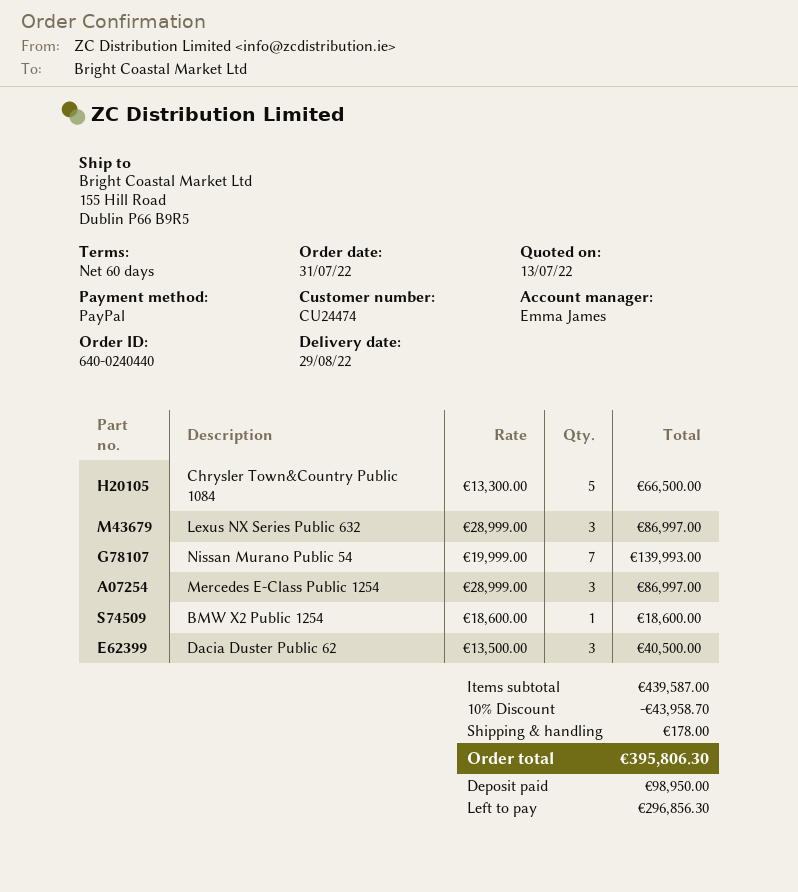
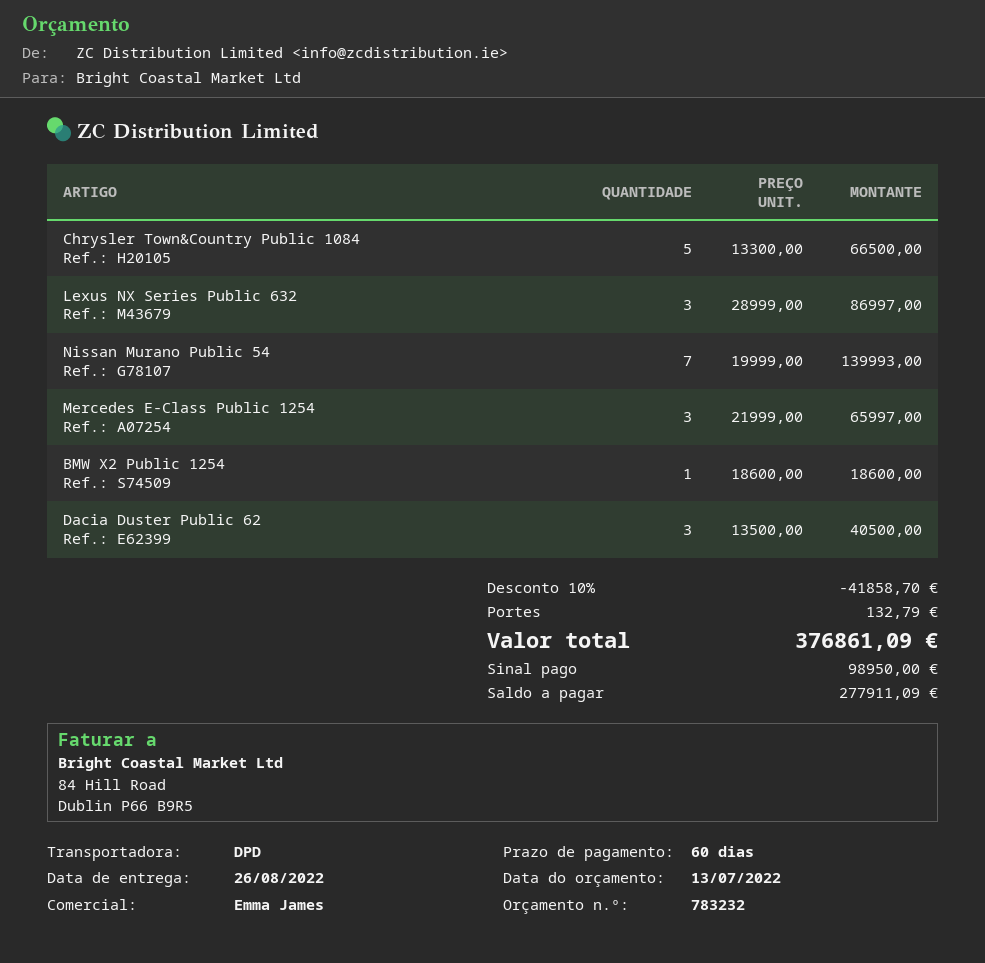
delivery date: 2022-08-29 -> 2022-08-26
Mercedes E-Class Public 1254: 3 x 28999.00 = 86997.00 -> 3 x 21999.00 = 65997.00
discount: 10% = 43958.70 -> 10% = 41858.70
shipping: 178.00 -> 132.79
total: 395806.30 -> 376861.09
balance: 296856.30 -> 277911.09

